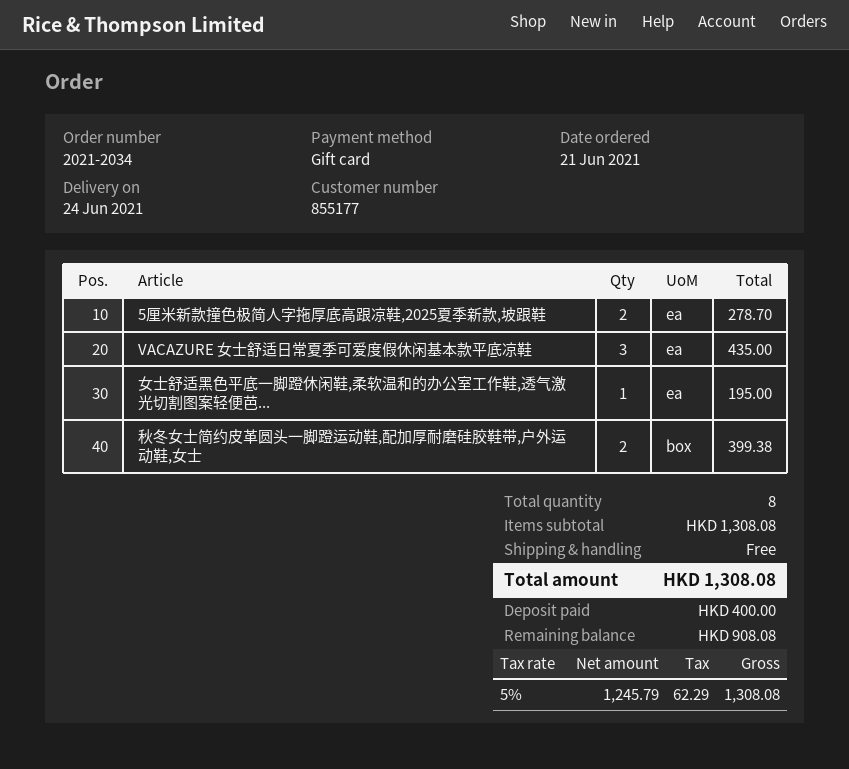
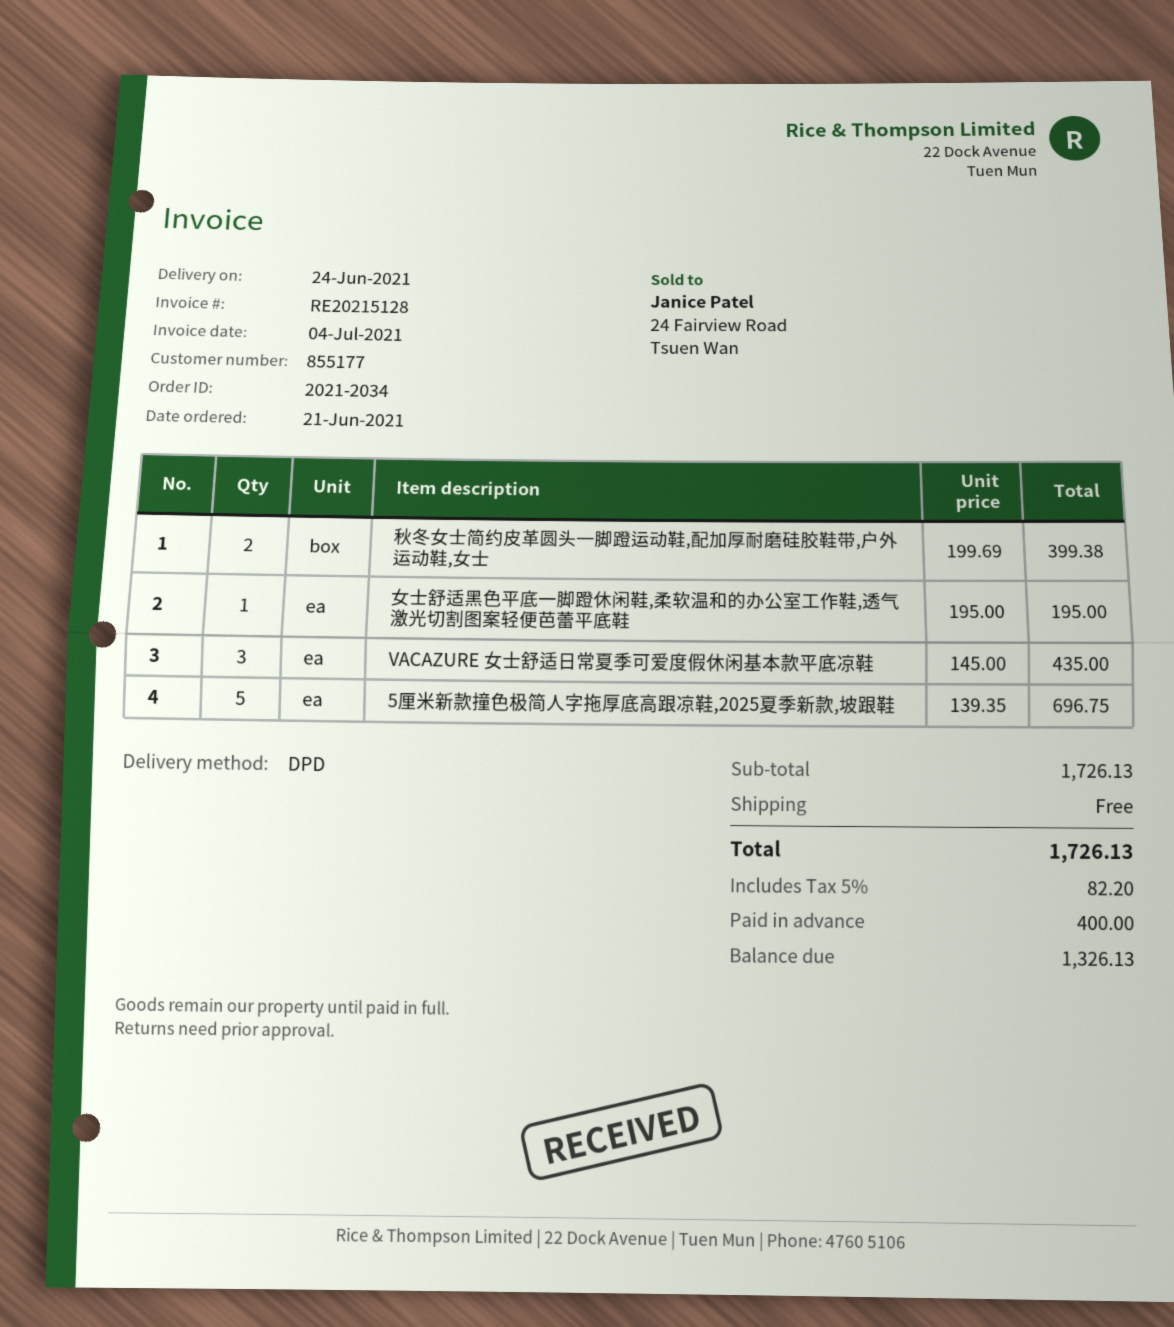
5厘米新款撞色极简人字拖厚底高跟凉鞋,2025夏季新款,坡跟鞋: 2 for 278.70 -> 5 for 696.75
subtotal: 1308.08 -> 1726.13
tax: 5% = 62.29 -> 5% = 82.20
total: 1308.08 -> 1726.13
balance: 908.08 -> 1326.13

